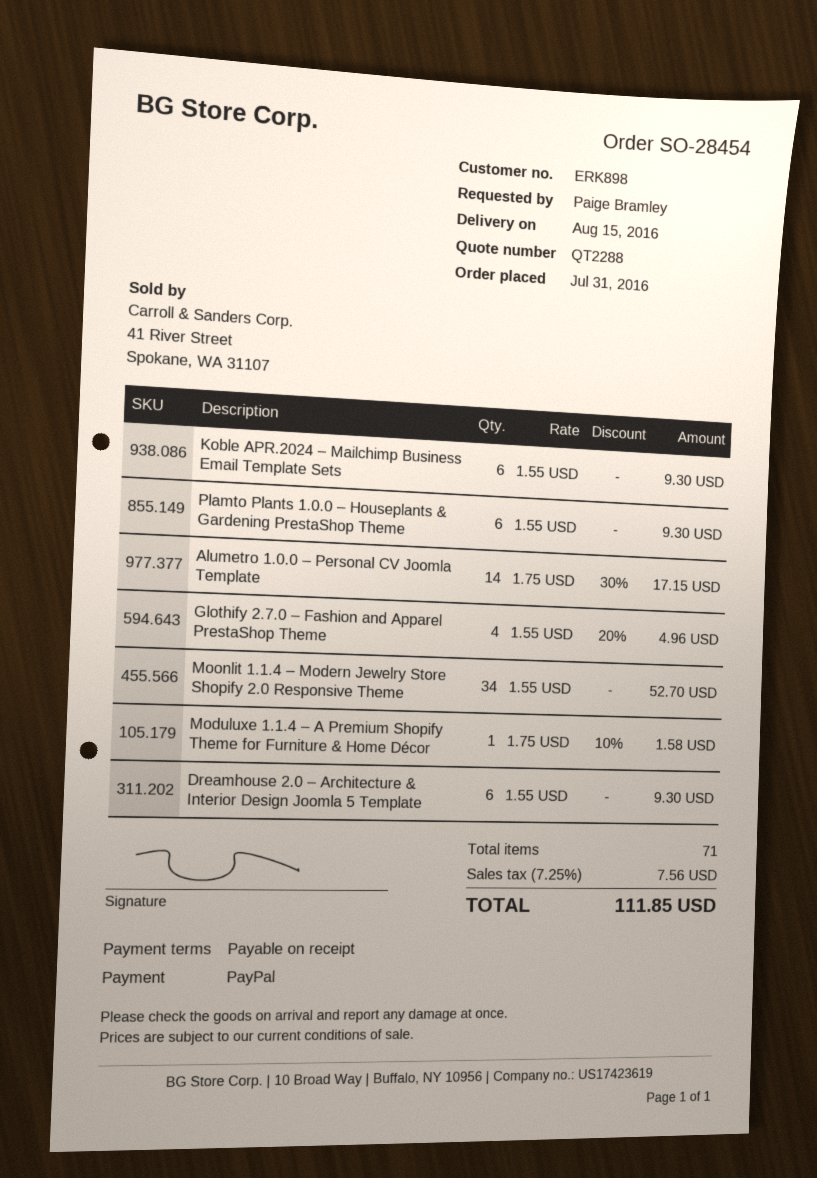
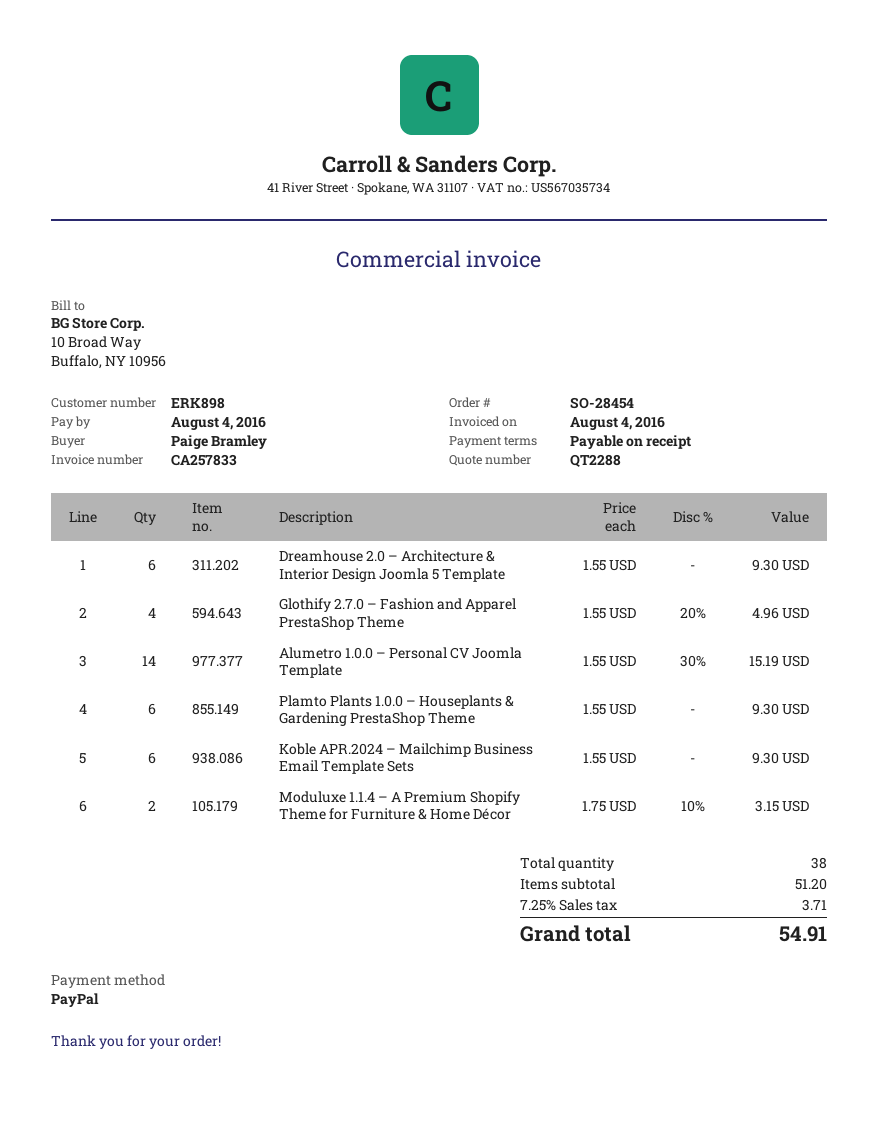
Alumetro 1.0.0 – Personal CV Joomla Template: 14 x 1.75 - 30% = 17.15 -> 14 x 1.55 - 30% = 15.19
Moonlit 1.1.4 – Modern Jewelry Store Shopify 2.0 Responsive Theme: 34 x 1.55 = 52.70 -> none
Moduluxe 1.1.4 – A Premium Shopify Theme for Furniture & Home Décor: 1 x 1.75 - 10% = 1.58 -> 2 x 1.75 - 10% = 3.15
total quantity: 71 -> 38
tax: 7.25% = 7.56 -> 7.25% = 3.71
total: 111.85 -> 54.91

